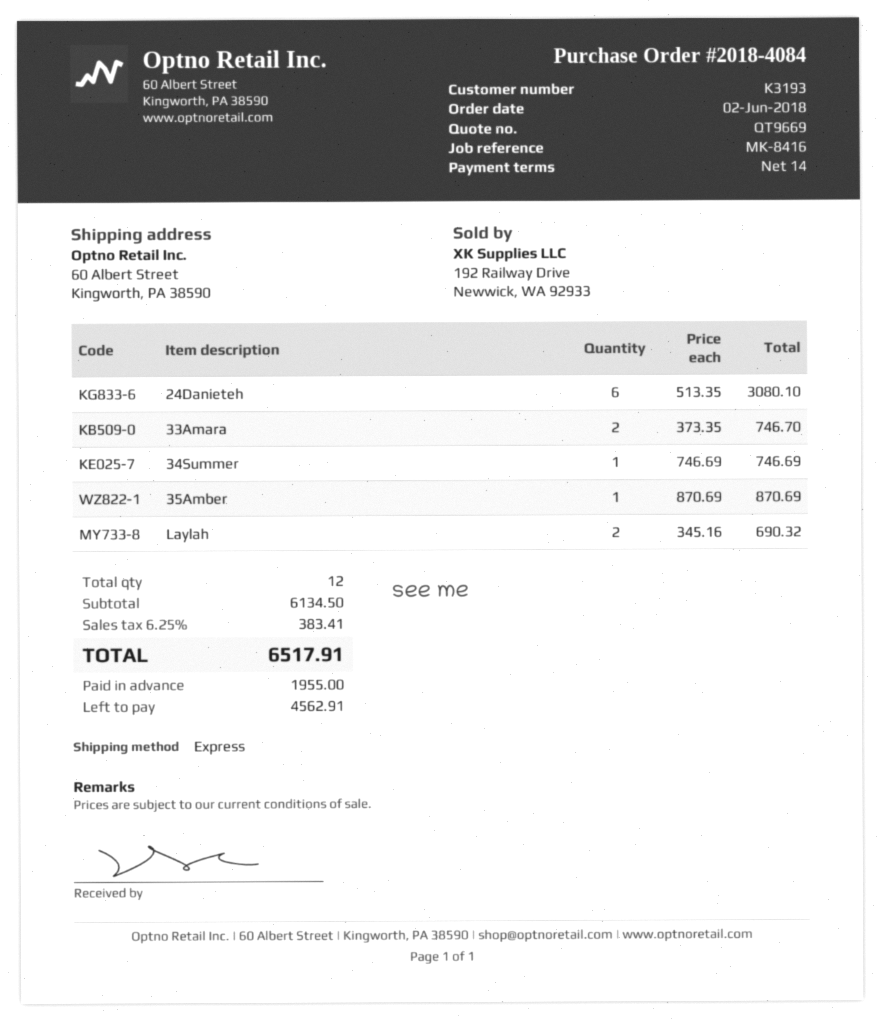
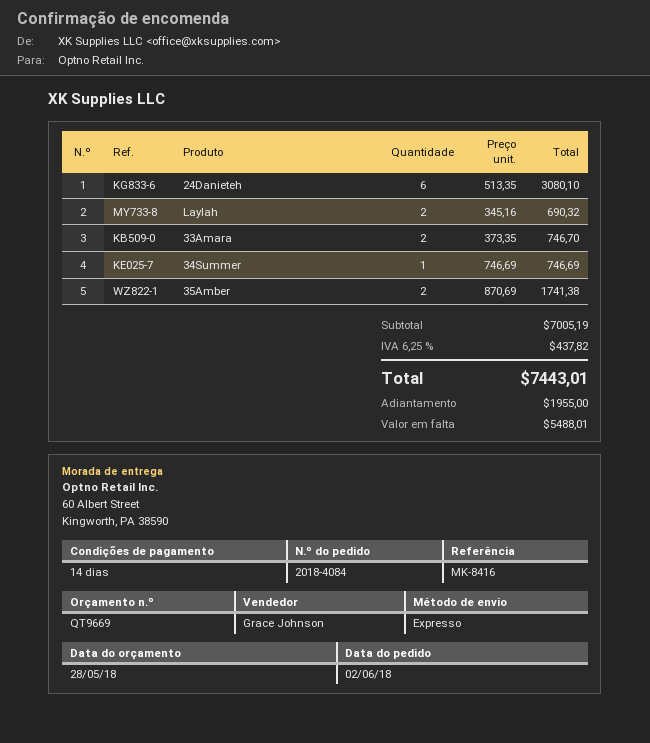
35Amber: 1 x 870.69 = 870.69 -> 2 x 870.69 = 1741.38
subtotal: 6134.50 -> 7005.19
tax: 6.25% = 383.41 -> 6.25% = 437.82
total: 6517.91 -> 7443.01
balance: 4562.91 -> 5488.01

